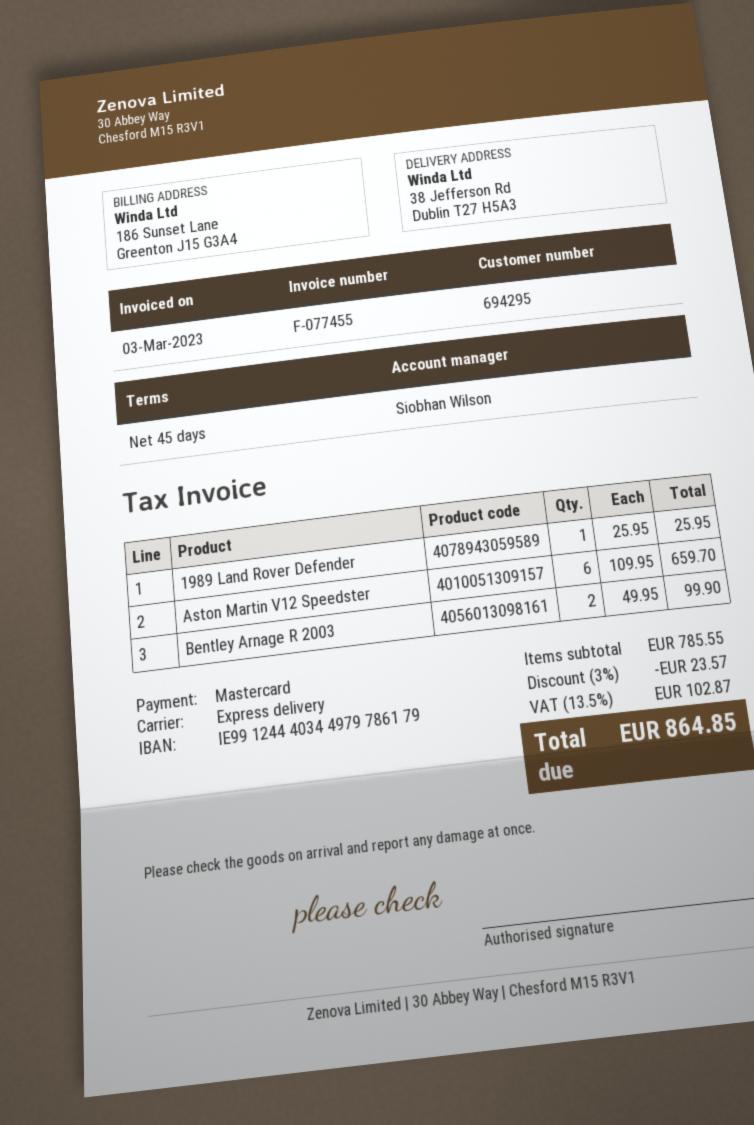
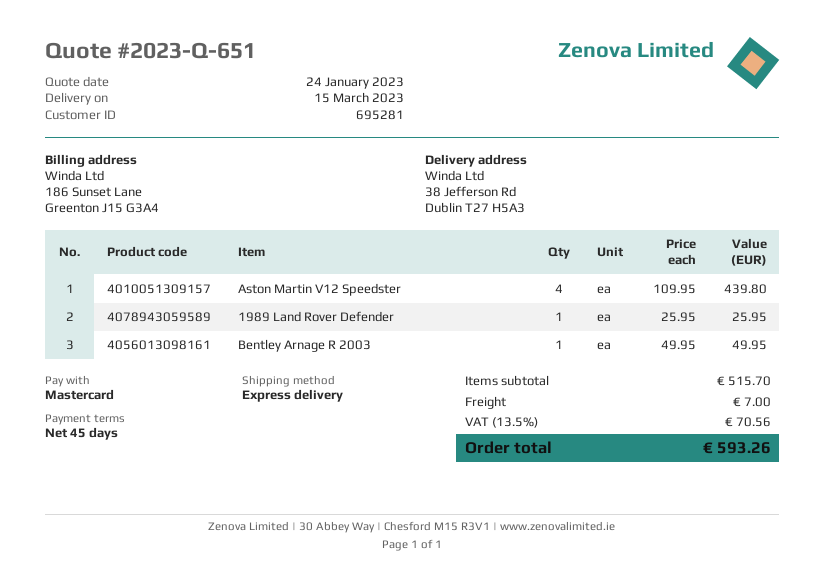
customer number: 694295 -> 695281
Aston Martin V12 Speedster: 6 x 109.95 = 659.70 -> 4 x 109.95 = 439.80
Bentley Arnage R 2003: 2 x 49.95 = 99.90 -> 1 x 49.95 = 49.95
subtotal: 785.55 -> 515.70
discount: 3% = 23.57 -> none
shipping: none -> 7.00
tax: 13.5% = 102.87 -> 13.5% = 70.56
total: 864.85 -> 593.26

